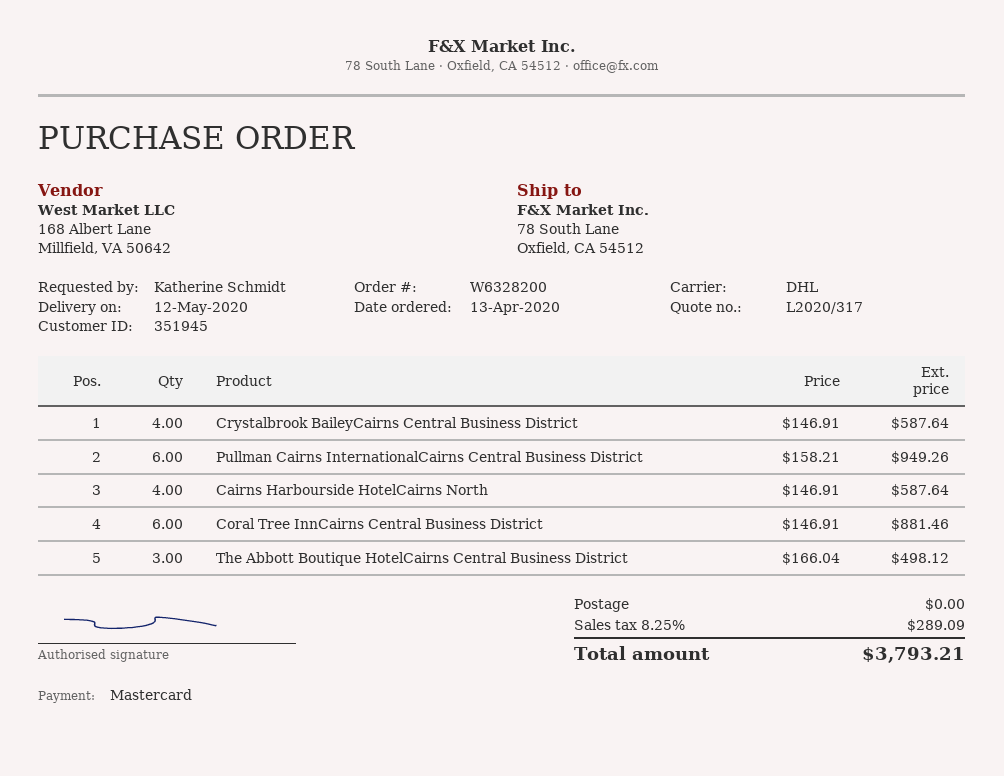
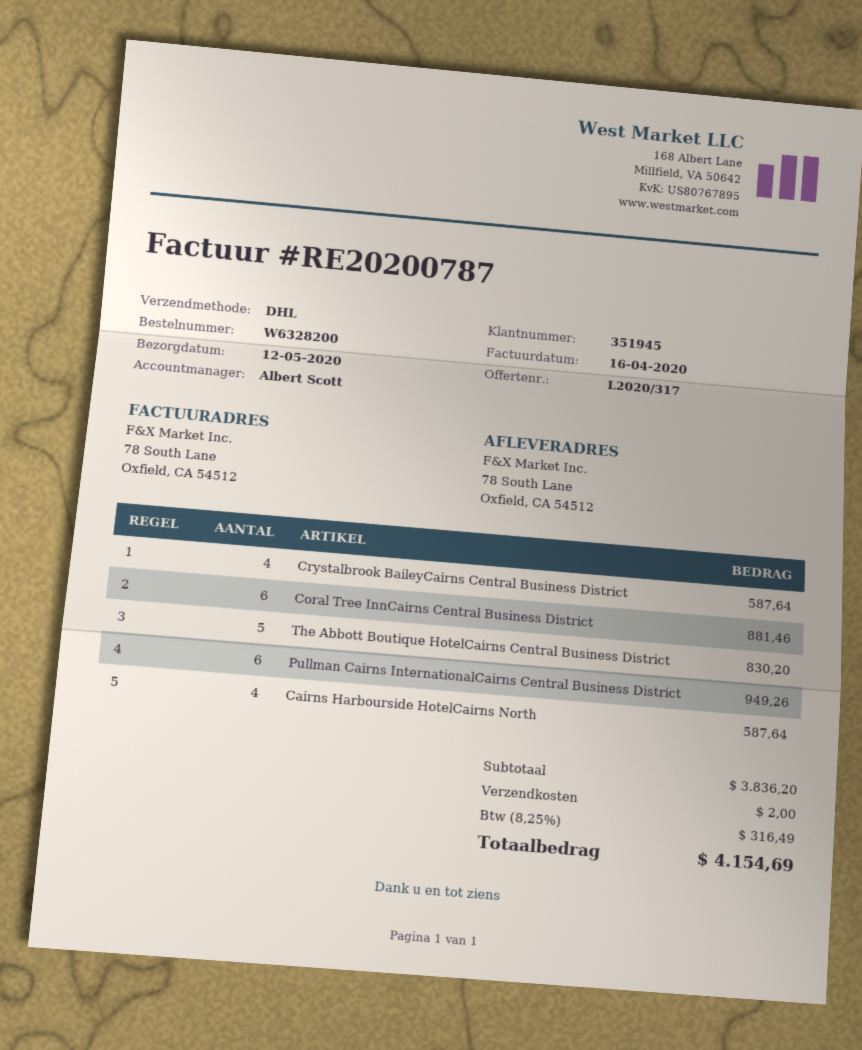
The Abbott Boutique HotelCairns Central Business District: 3 for 498.12 -> 5 for 830.20
shipping: 0.00 -> 2.00
tax: 8.25% = 289.09 -> 8.25% = 316.49
total: 3793.21 -> 4154.69

